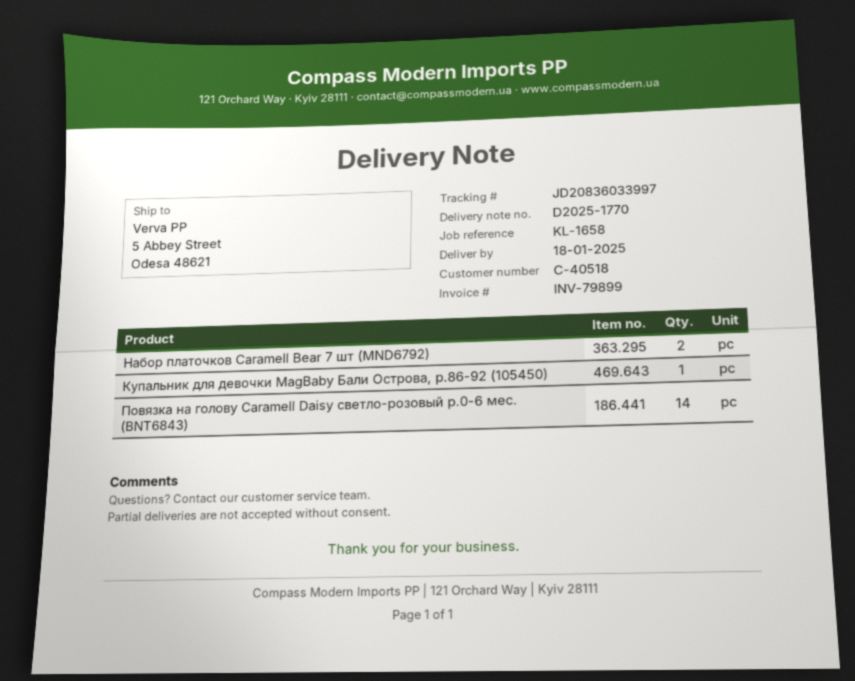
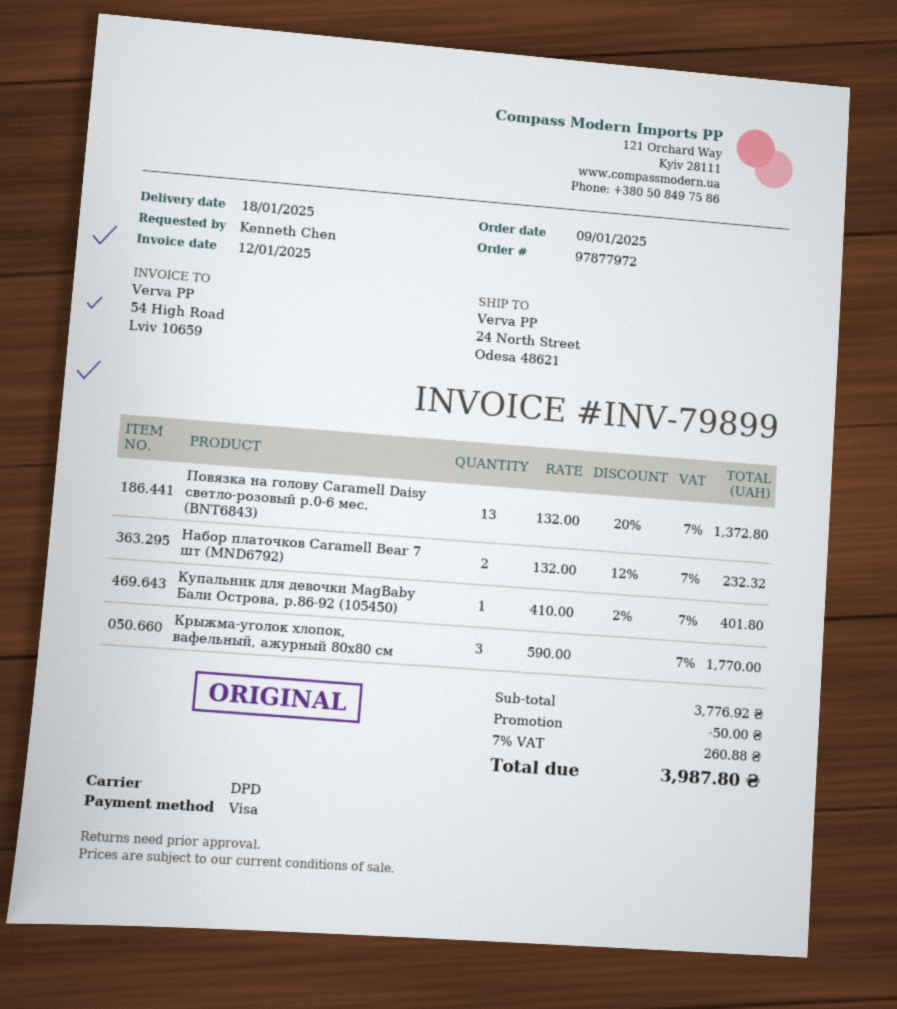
ship to: 5 Abbey Street, Odesa 48621 -> 24 North Street, Odesa 48621
Повязка на голову Caramell Daisy светло-розовый р.0-6 мес. (BNT6843): 14 -> 13
Крыжма-уголок хлопок, вафельный, ажурный 80х80 см: none -> 3

